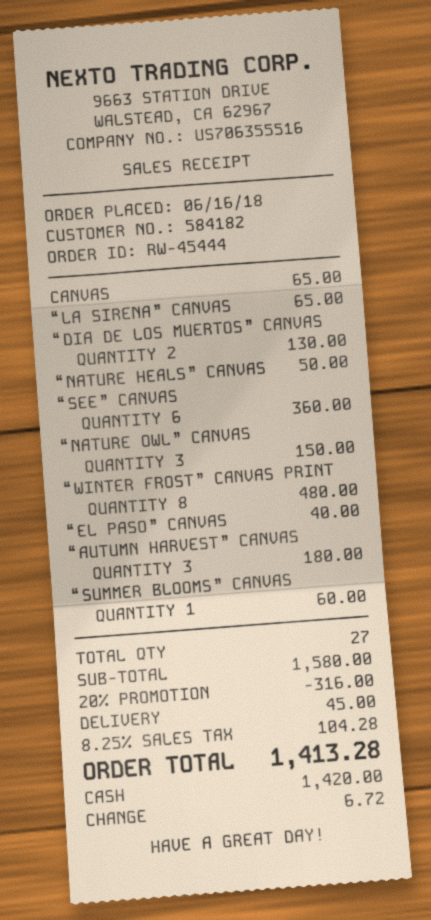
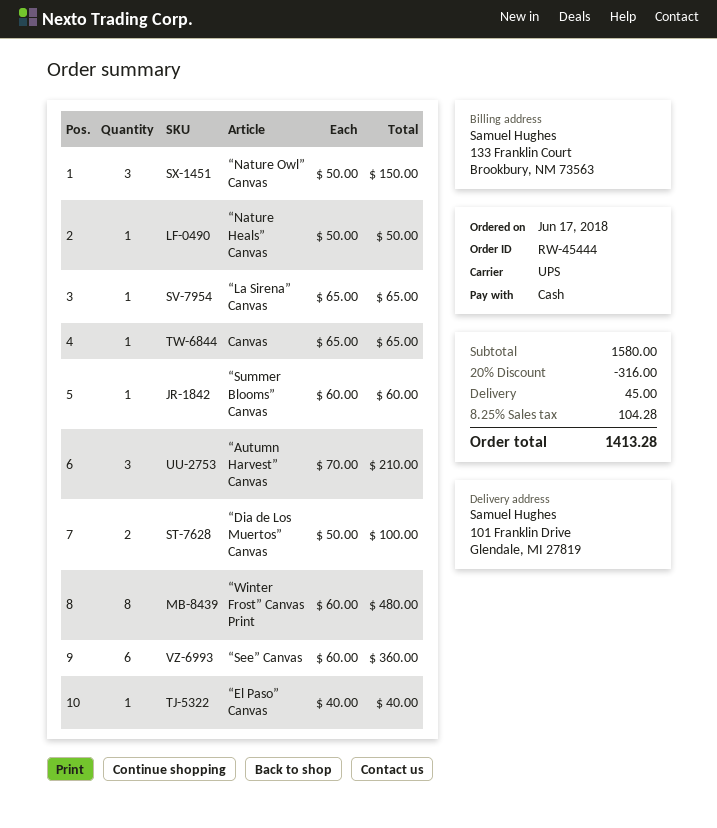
order date: 2018-06-16 -> 2018-06-17
“DIA DE LOS MUERTOS” CANVAS: 2 for 130.00 -> 2 for 100.00
“AUTUMN HARVEST” CANVAS: 3 for 180.00 -> 3 for 210.00

